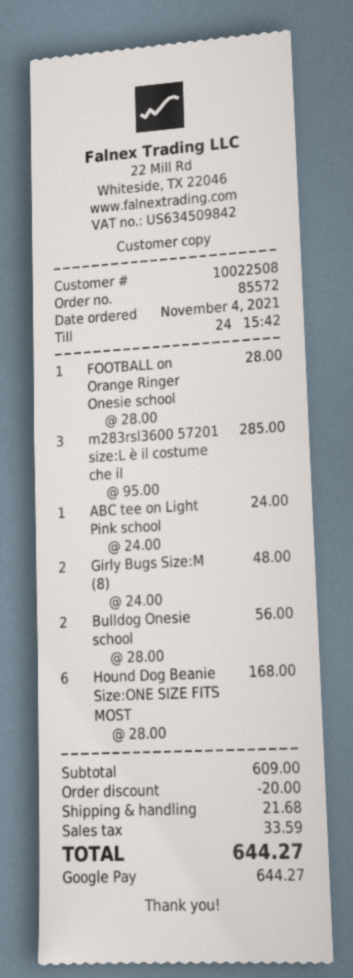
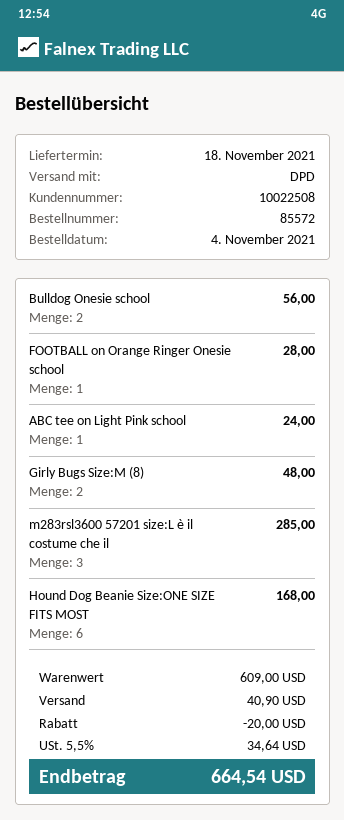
shipping: 21.68 -> 40.90
tax: 33.59 -> 34.64
total: 644.27 -> 664.54

